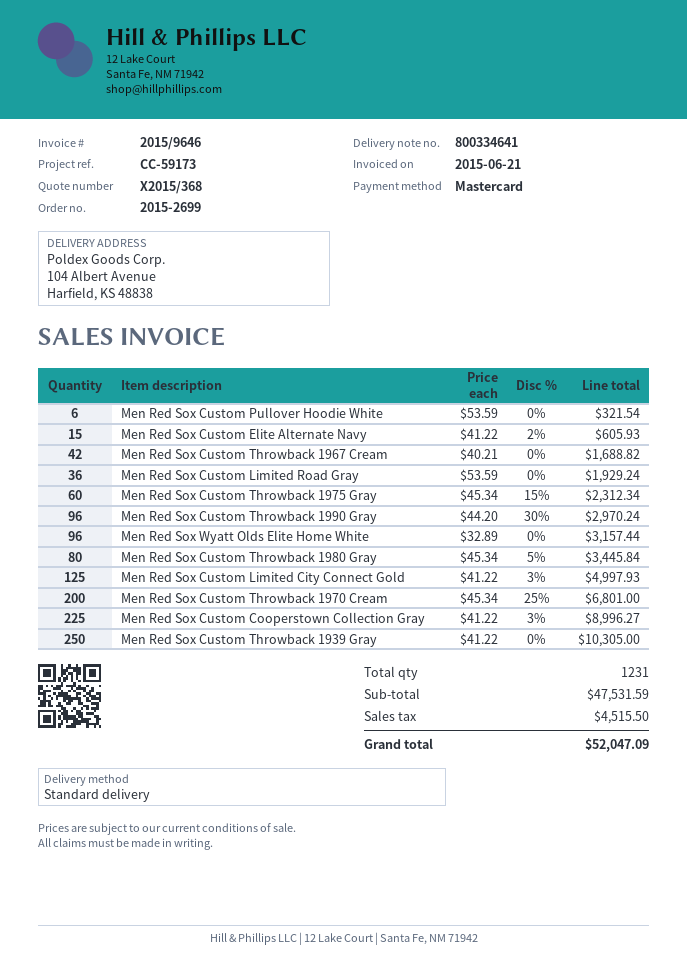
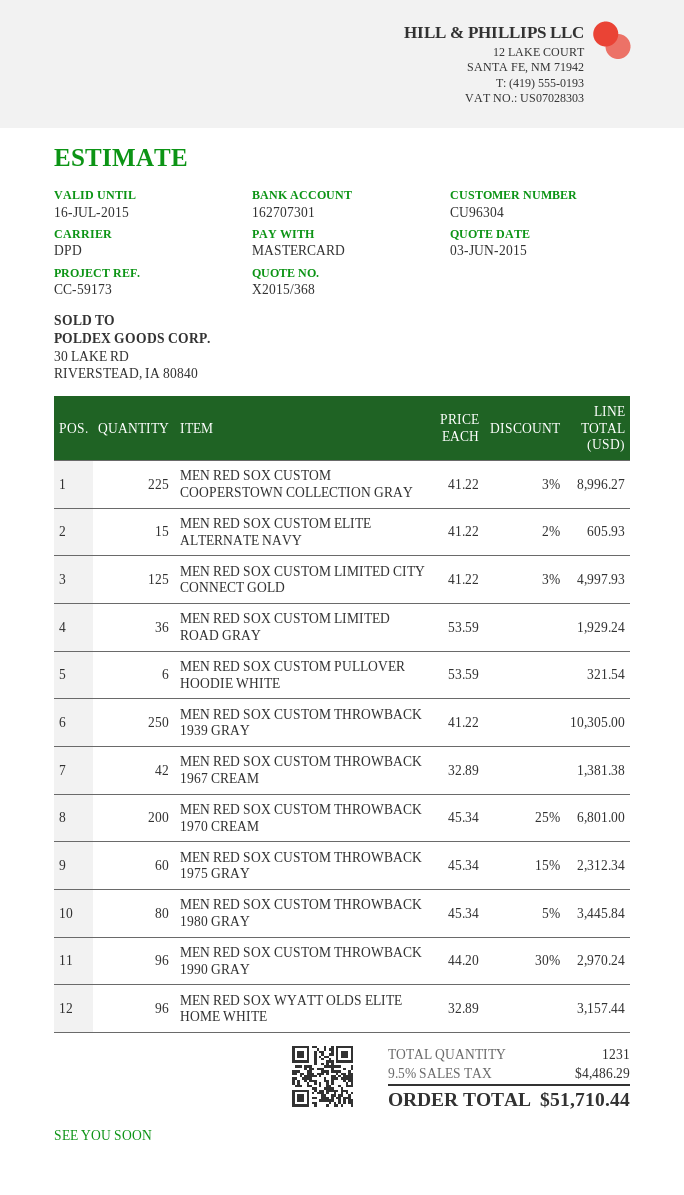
shipping method: standard -> DPD
Men Red Sox Custom Throwback 1967 Cream: 42 x 40.21 = 1688.82 -> 42 x 32.89 = 1381.38
tax: 4515.50 -> 4486.29
total: 52047.09 -> 51710.44

